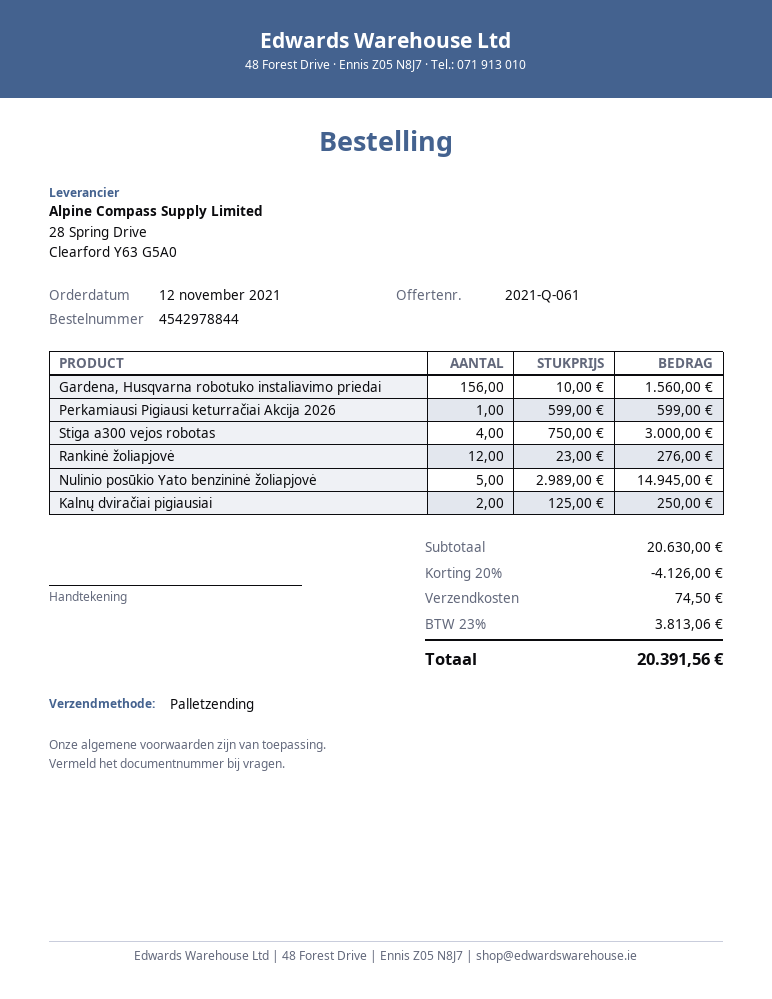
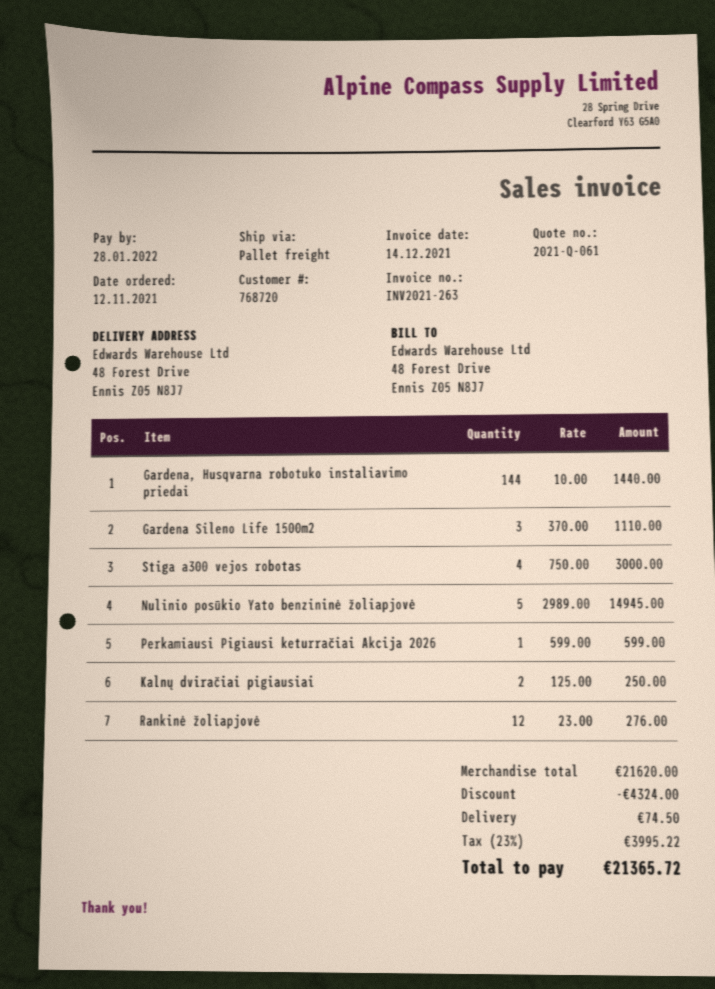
Gardena, Husqvarna robotuko instaliavimo priedai: 156 x 10.00 = 1560.00 -> 144 x 10.00 = 1440.00
Gardena Sileno Life 1500m2: none -> 3 x 370.00 = 1110.00
subtotal: 20630.00 -> 21620.00
discount: 4126.00 -> 4324.00
tax: 23% = 3813.06 -> 23% = 3995.22
total: 20391.56 -> 21365.72

